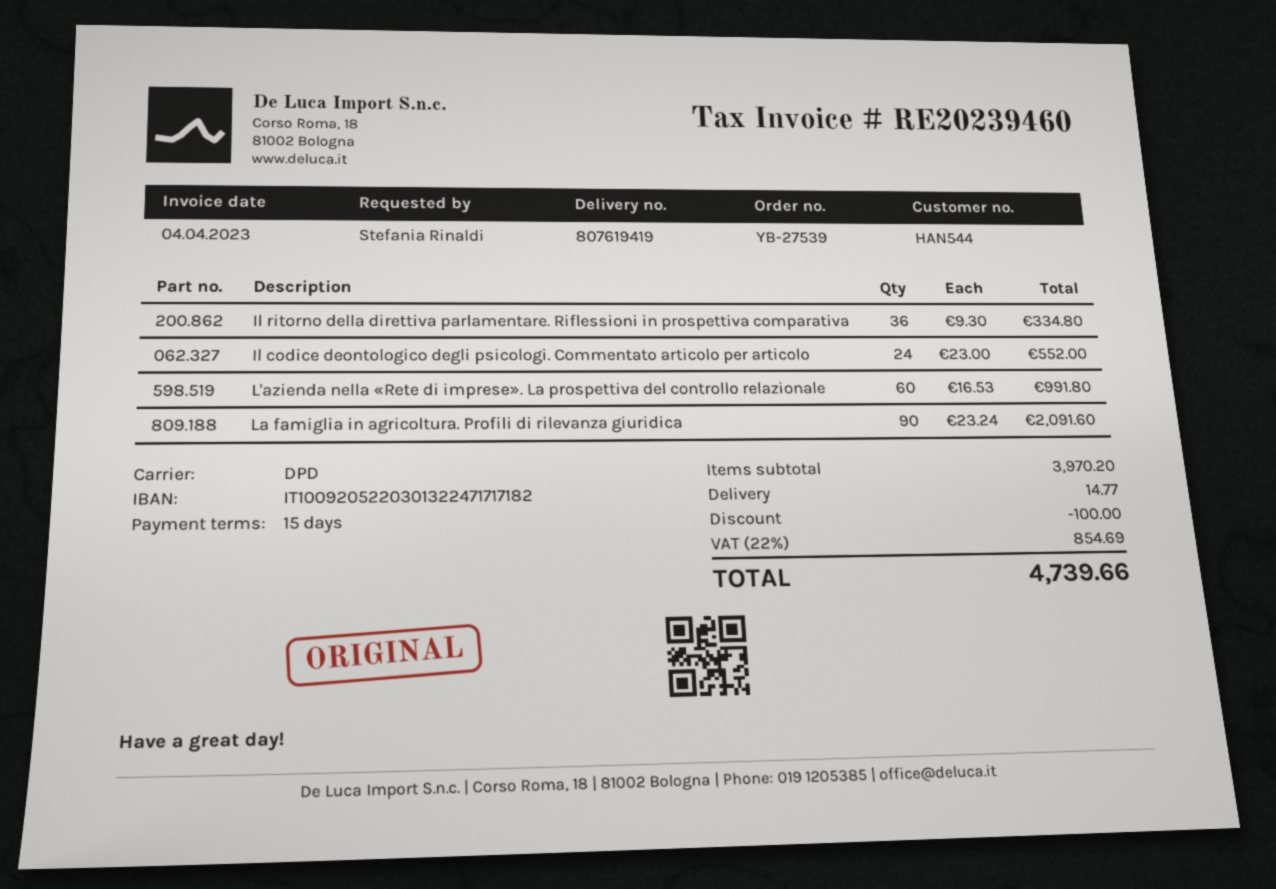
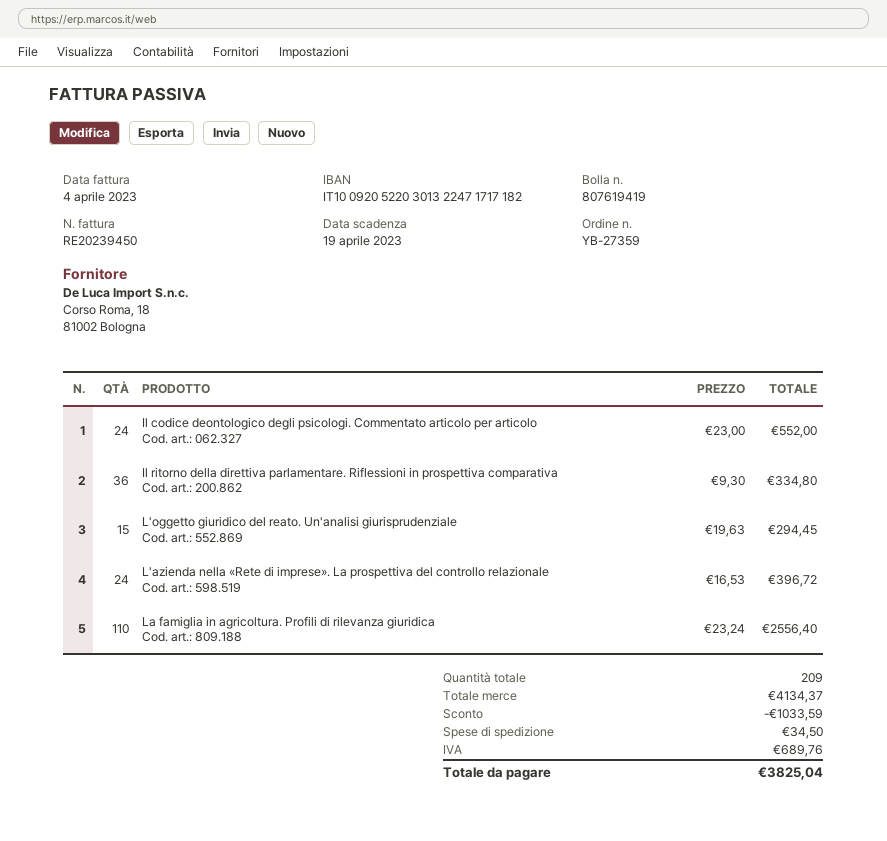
order number: YB-27539 -> YB-27359
invoice number: RE20239460 -> RE20239450
L'azienda nella «Rete di imprese». La prospettiva del controllo relazionale: 60 x 16.53 = 991.80 -> 24 x 16.53 = 396.72
La famiglia in agricoltura. Profili di rilevanza giuridica: 90 x 23.24 = 2091.60 -> 110 x 23.24 = 2556.40
L'oggetto giuridico del reato. Un'analisi giurisprudenziale: none -> 15 x 19.63 = 294.45
subtotal: 3970.20 -> 4134.37
discount: 100.00 -> 1033.59
shipping: 14.77 -> 34.50
tax: 854.69 -> 689.76
total: 4739.66 -> 3825.04

